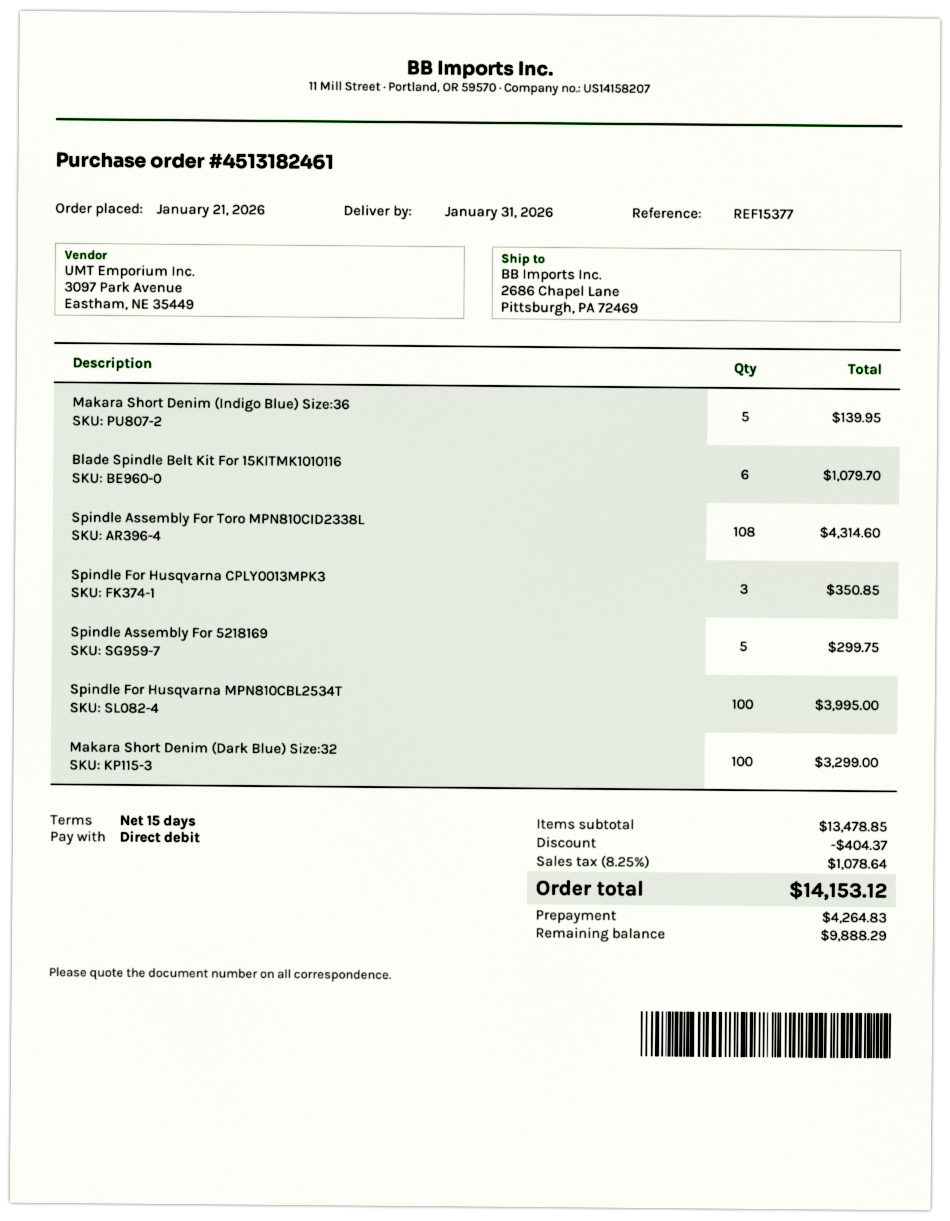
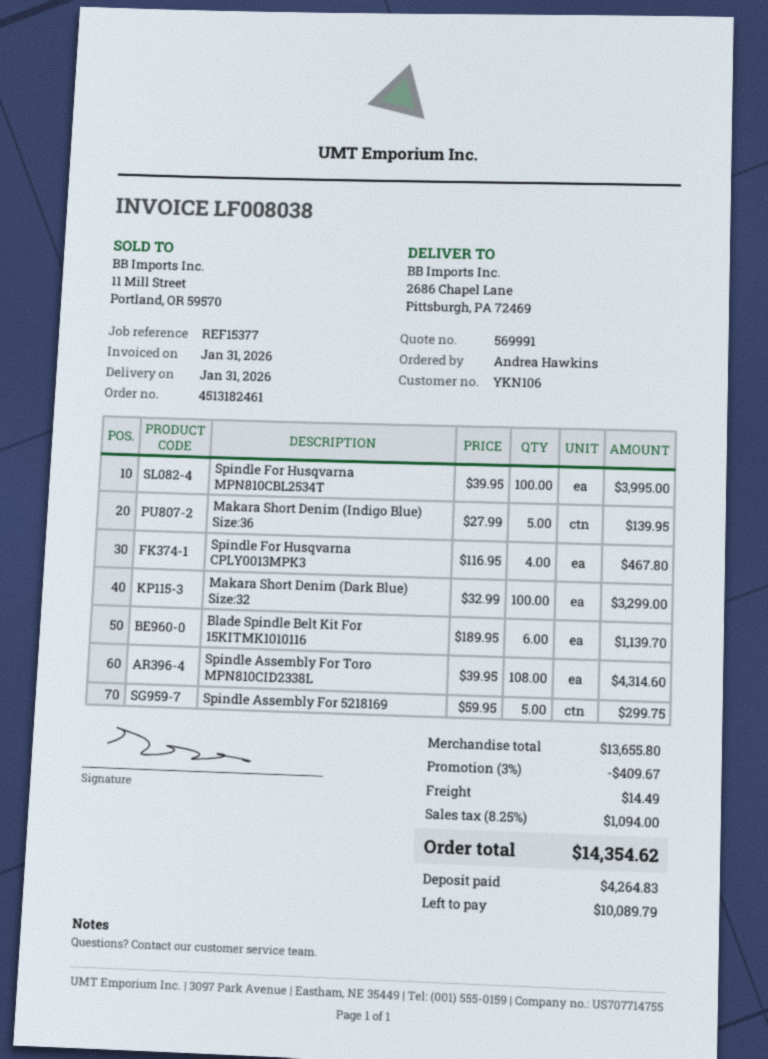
Blade Spindle Belt Kit For 15KITMK1010116: 6 for 1079.70 -> 6 for 1139.70
Spindle For Husqvarna CPLY0013MPK3: 3 for 350.85 -> 4 for 467.80
subtotal: 13478.85 -> 13655.80
discount: 404.37 -> 409.67
shipping: none -> 14.49
tax: 8.25% = 1078.64 -> 8.25% = 1094.00
total: 14153.12 -> 14354.62
balance: 9888.29 -> 10089.79

